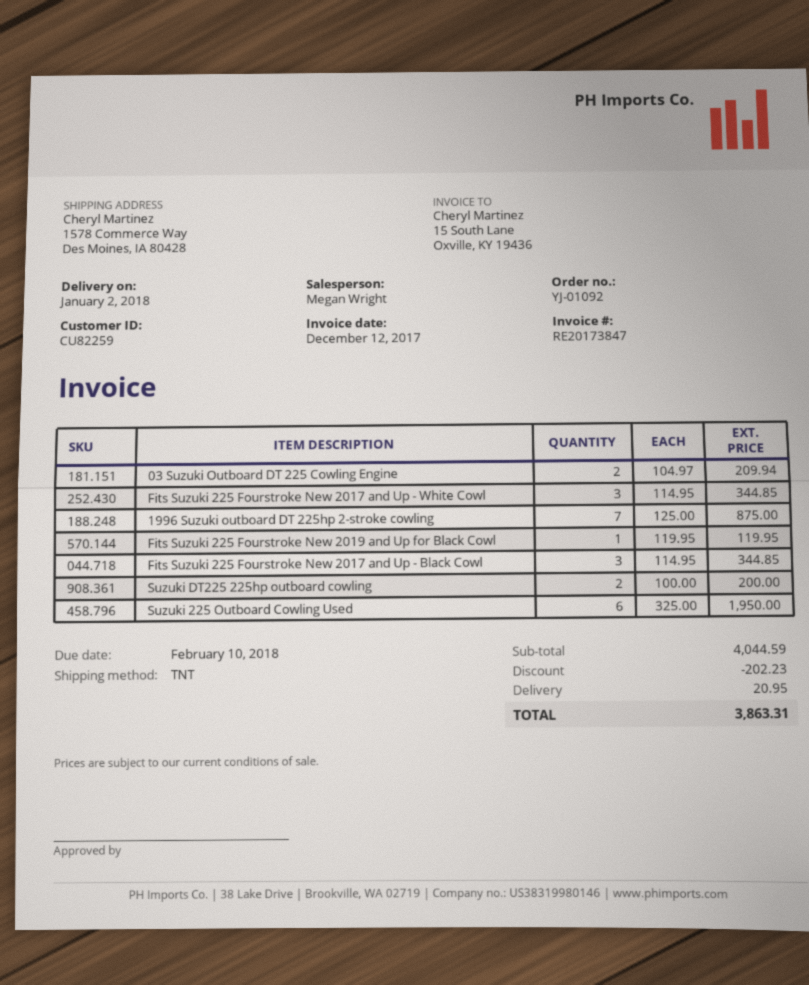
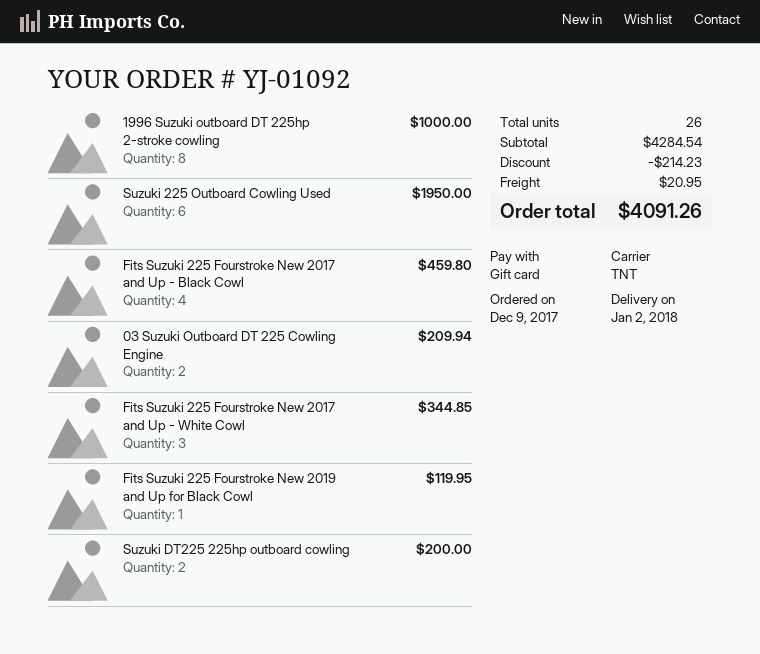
1996 Suzuki outboard DT 225hp 2-stroke cowling: 7 for 875.00 -> 8 for 1000.00
Fits Suzuki 225 Fourstroke New 2017 and Up - Black Cowl: 3 for 344.85 -> 4 for 459.80
subtotal: 4044.59 -> 4284.54
discount: 202.23 -> 214.23
total: 3863.31 -> 4091.26

